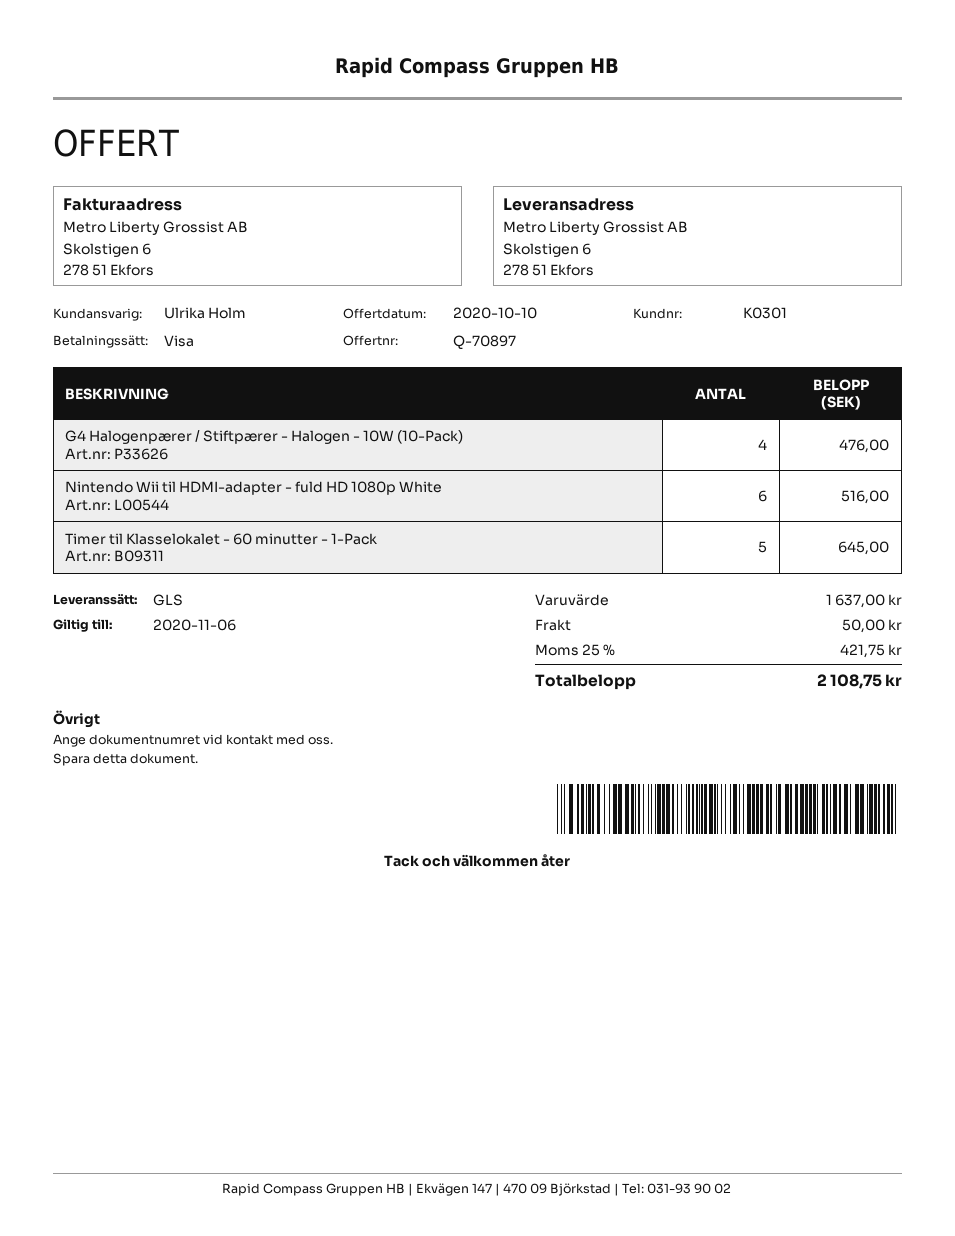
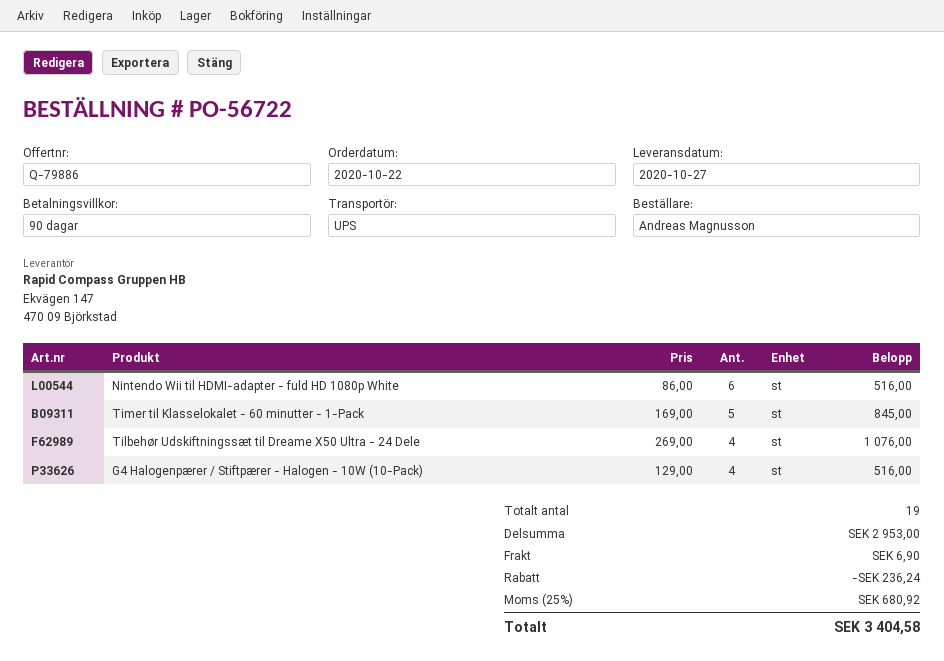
quote number: Q-70897 -> Q-79886
shipping method: GLS -> UPS
G4 Halogenpærer / Stiftpærer - Halogen - 10W (10-Pack): 4 for 476.00 -> 4 for 516.00
Timer til Klasselokalet - 60 minutter - 1-Pack: 5 for 645.00 -> 5 for 845.00
Tilbehør Udskiftningssæt til Dreame X50 Ultra - 24 Dele: none -> 4 for 1076.00
subtotal: 1637.00 -> 2953.00
discount: none -> 236.24
shipping: 50.00 -> 6.90
tax: 25% = 421.75 -> 25% = 680.92
total: 2108.75 -> 3404.58

